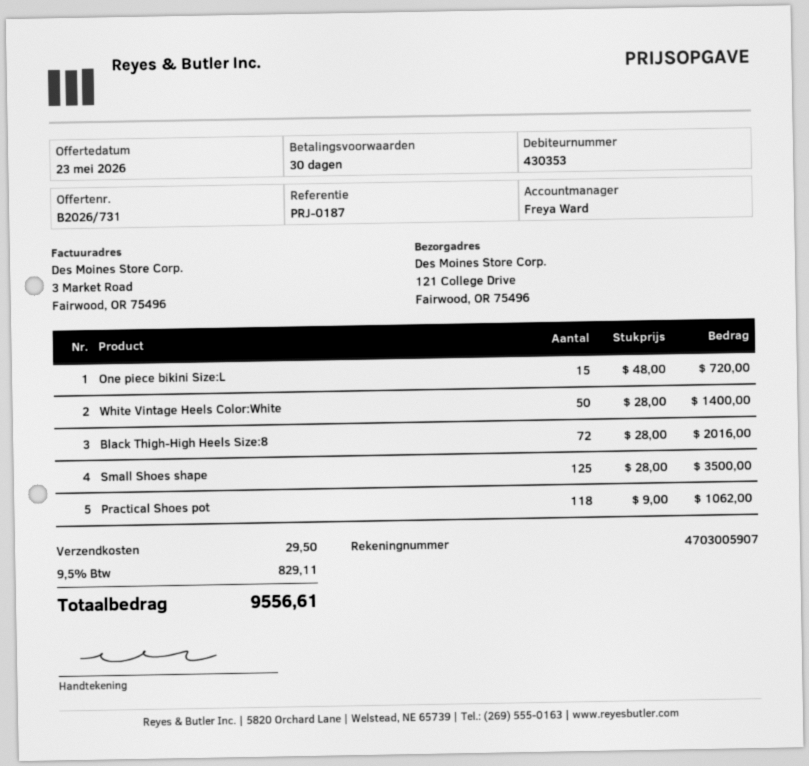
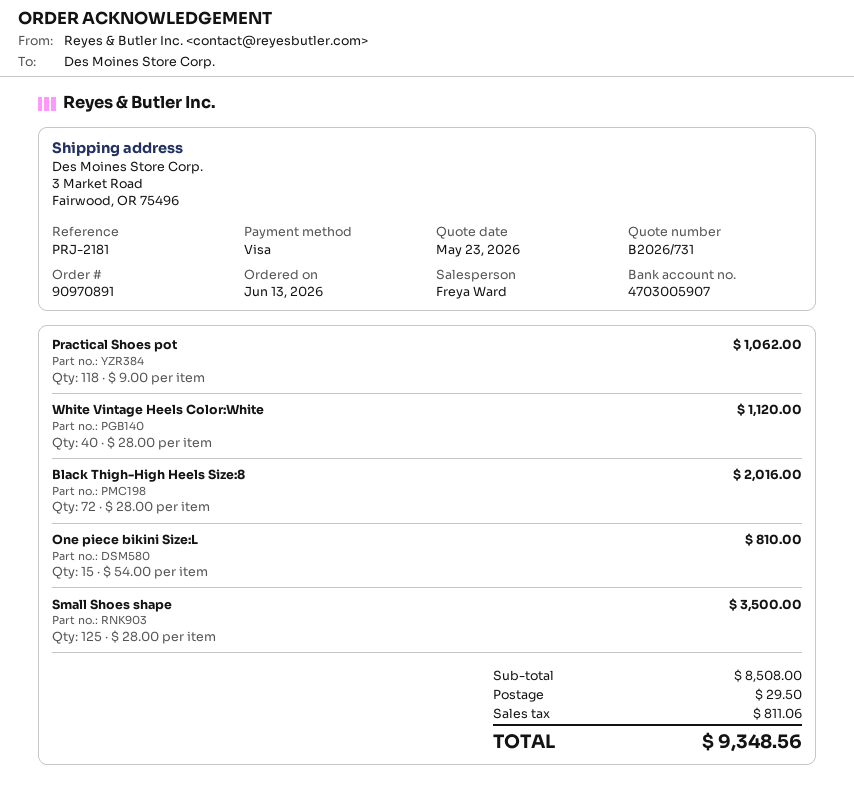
reference: PRJ-0187 -> PRJ-2181
ship to: 121 College Drive, Fairwood, OR 75496 -> 3 Market Road, Fairwood, OR 75496
One piece bikini Size:L: 15 x 48.00 = 720.00 -> 15 x 54.00 = 810.00
White Vintage Heels Color:White: 50 x 28.00 = 1400.00 -> 40 x 28.00 = 1120.00
tax: 829.11 -> 811.06
total: 9556.61 -> 9348.56

